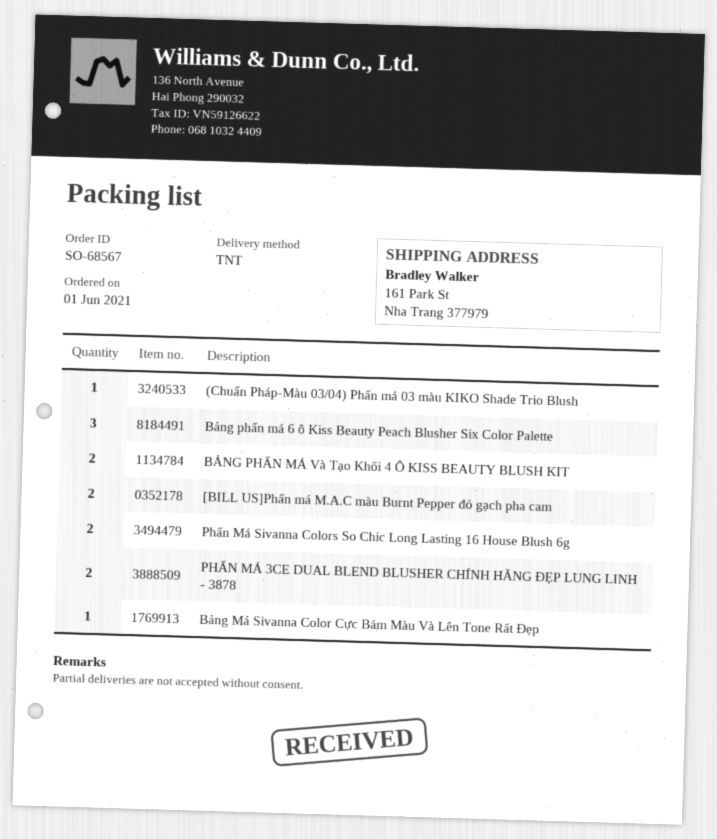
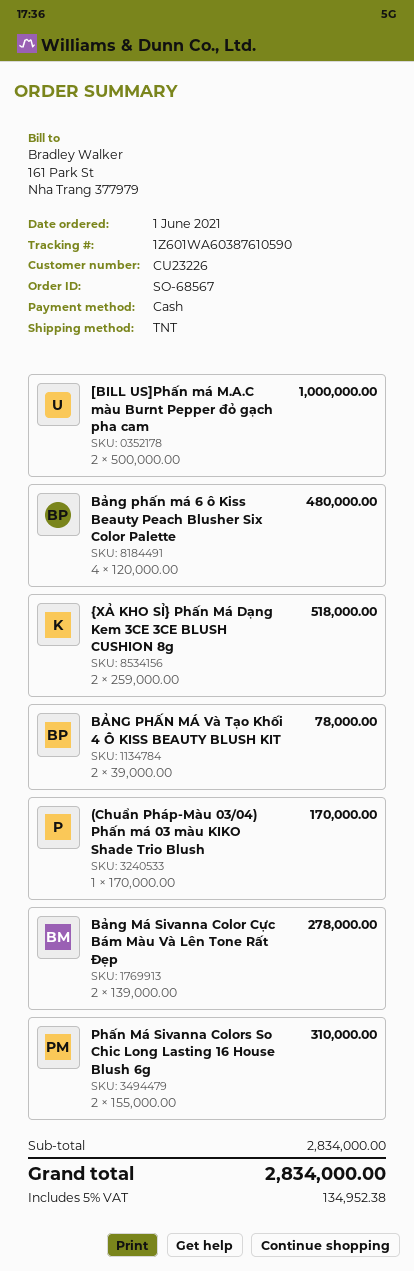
Bảng phấn má 6 ô Kiss Beauty Peach Blusher Six Color Palette: 3 -> 4
PHẤN MÁ 3CE DUAL BLEND BLUSHER CHÍNH HÃNG ĐẸP LUNG LINH - 3878: 2 -> none
Bảng Má Sivanna Color Cực Bám Màu Và Lên Tone Rất Đẹp: 1 -> 2
{XẢ KHO SỈ} Phấn Má Dạng Kem 3CE 3CE BLUSH CUSHION 8g: none -> 2

